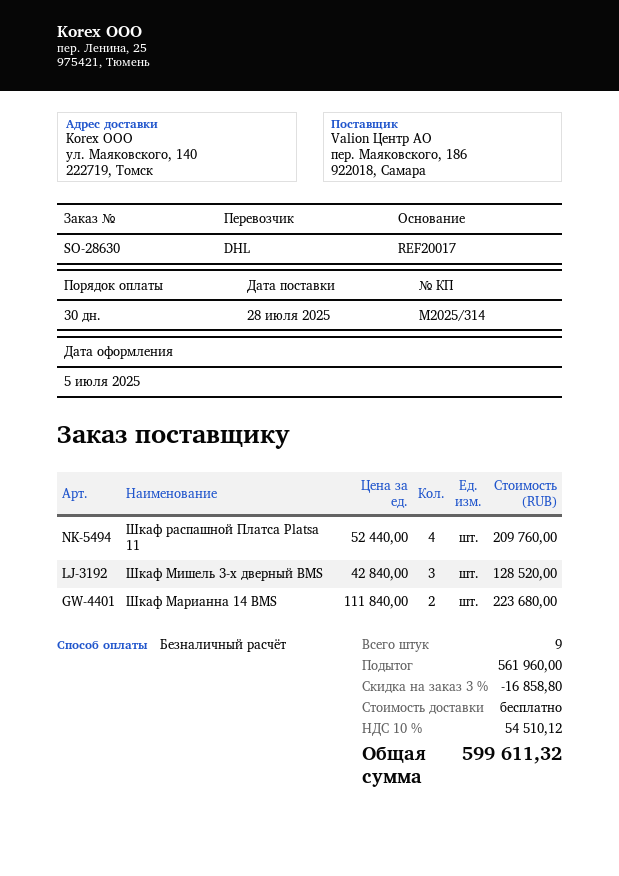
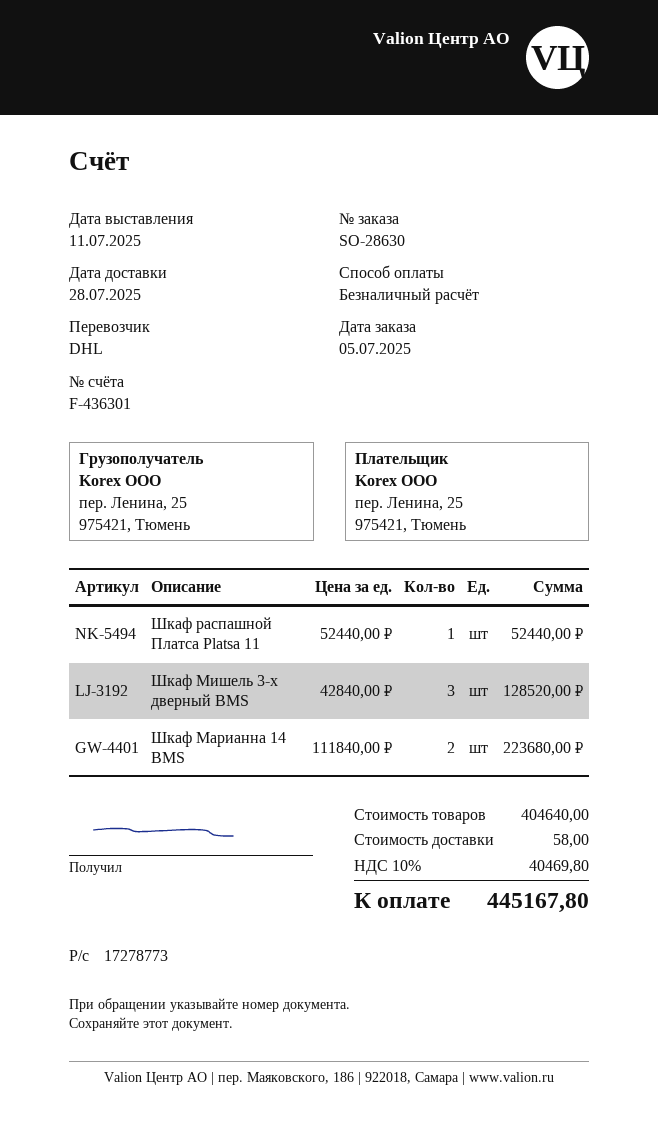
ship to: ул. Маяковского, 140, 222719, Томск -> пер. Ленина, 25, 975421, Тюмень
Шкаф распашной Платса Platsa 11: 4 x 52440.00 = 209760.00 -> 1 x 52440.00 = 52440.00
subtotal: 561960.00 -> 404640.00
discount: 3% = 16858.80 -> none
shipping: 0.00 -> 58.00
tax: 10% = 54510.12 -> 10% = 40469.80
total: 599611.32 -> 445167.80

